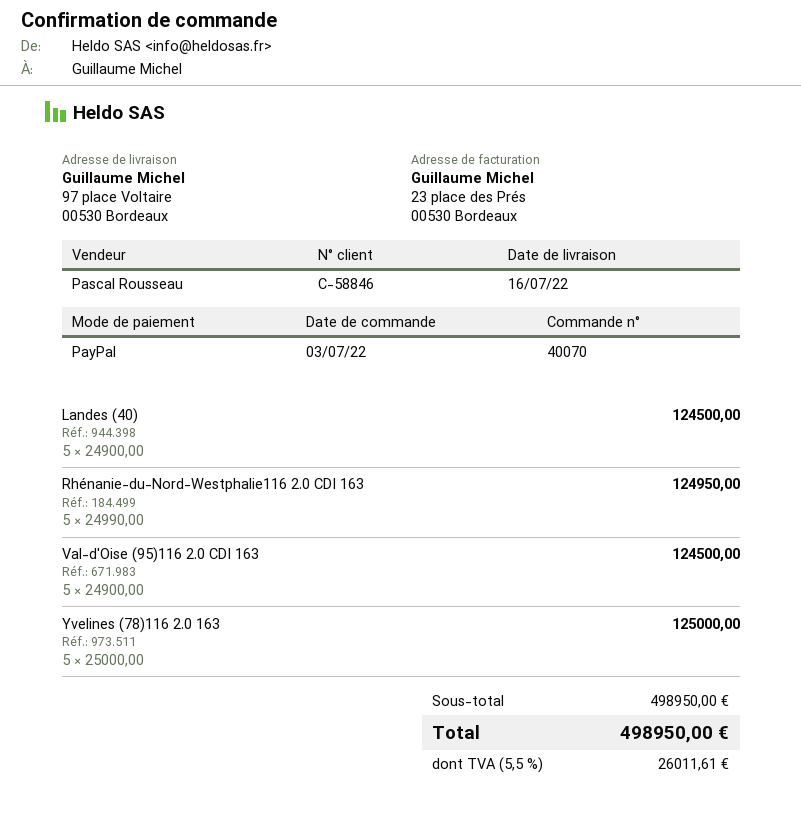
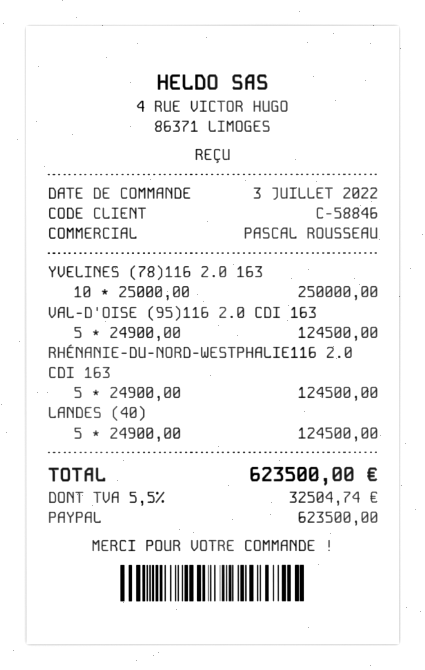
Rhénanie-du-Nord-Westphalie116 2.0 CDI 163: 5 x 24990.00 = 124950.00 -> 5 x 24900.00 = 124500.00
Yvelines (78)116 2.0 163: 5 x 25000.00 = 125000.00 -> 10 x 25000.00 = 250000.00
tax: 5.5% = 26011.61 -> 5.5% = 32504.74
total: 498950.00 -> 623500.00

